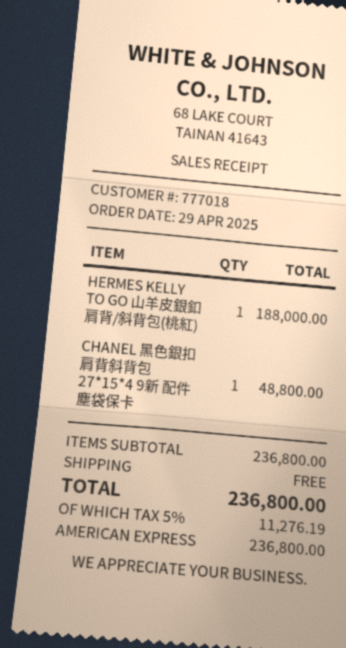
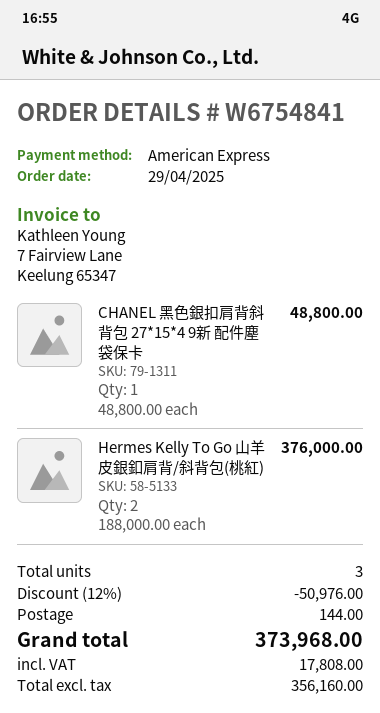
HERMES KELLY TO GO 山羊皮銀釦肩背/斜背包(桃紅): 1 for 188000.00 -> 2 for 376000.00
discount: none -> 12% = 50976.00
shipping: 0.00 -> 144.00
tax: 11276.19 -> 17808.00
total: 236800.00 -> 373968.00

